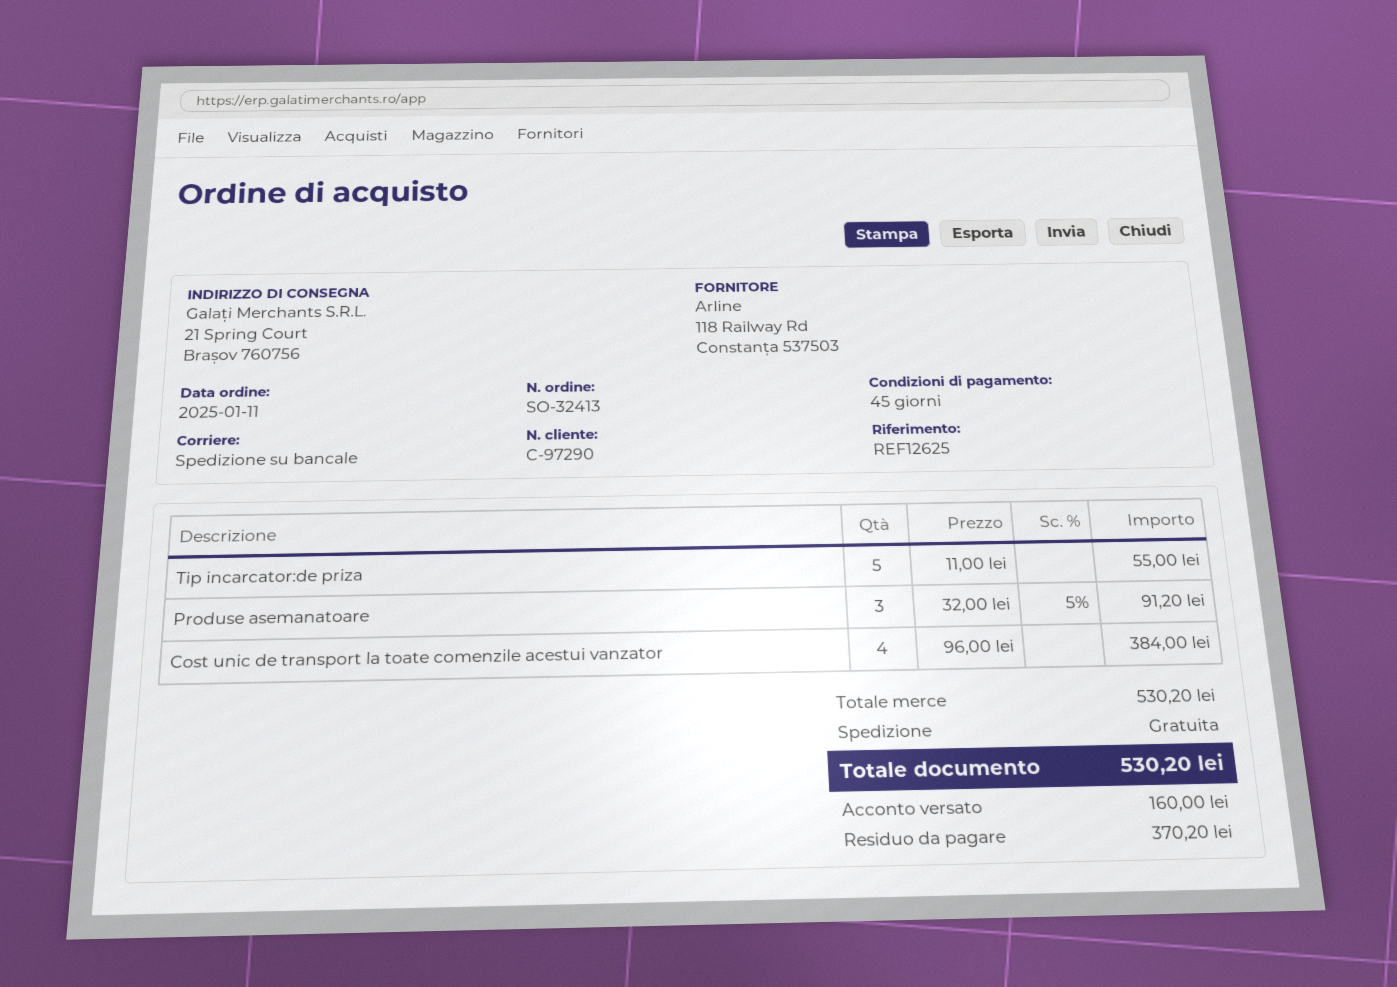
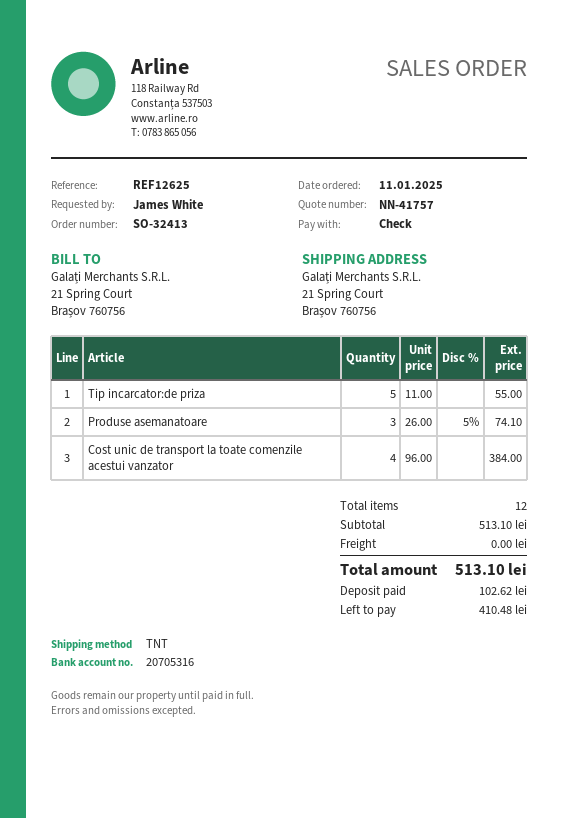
shipping method: pallet freight -> TNT
Produse asemanatoare: 3 x 32.00 - 5% = 91.20 -> 3 x 26.00 - 5% = 74.10
subtotal: 530.20 -> 513.10
total: 530.20 -> 513.10
deposit: 160.00 -> 102.62
balance: 370.20 -> 410.48

